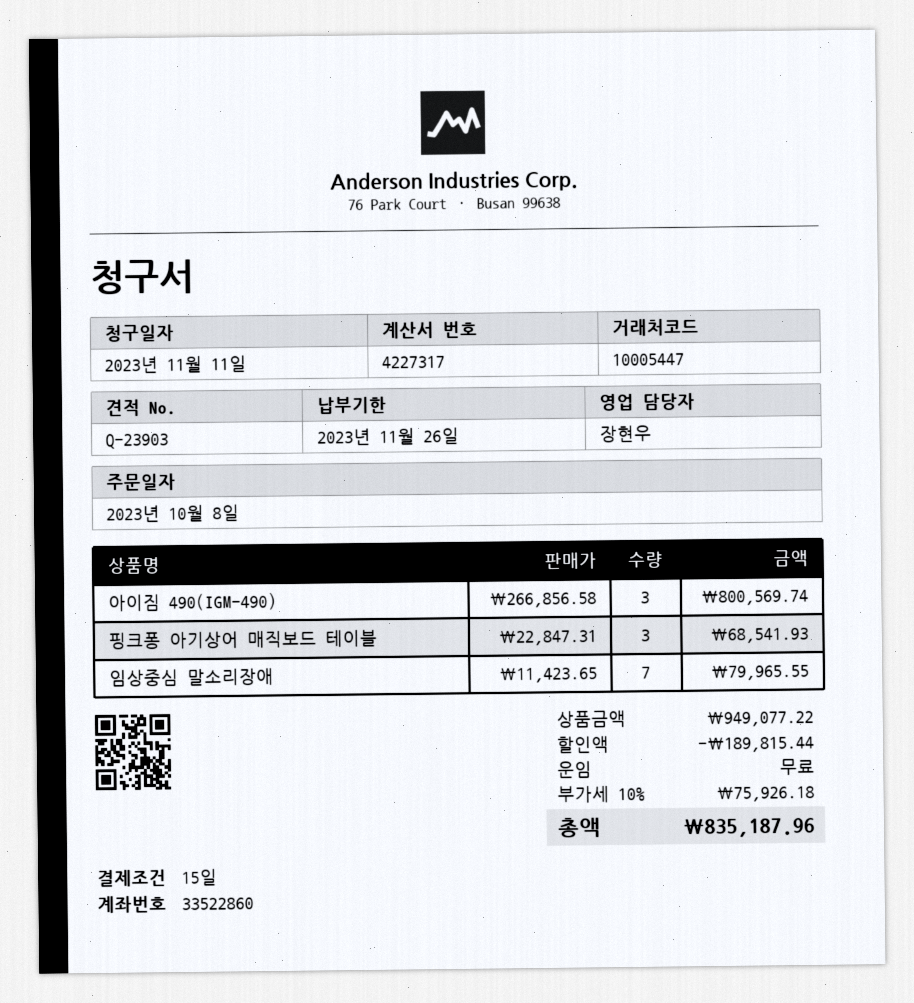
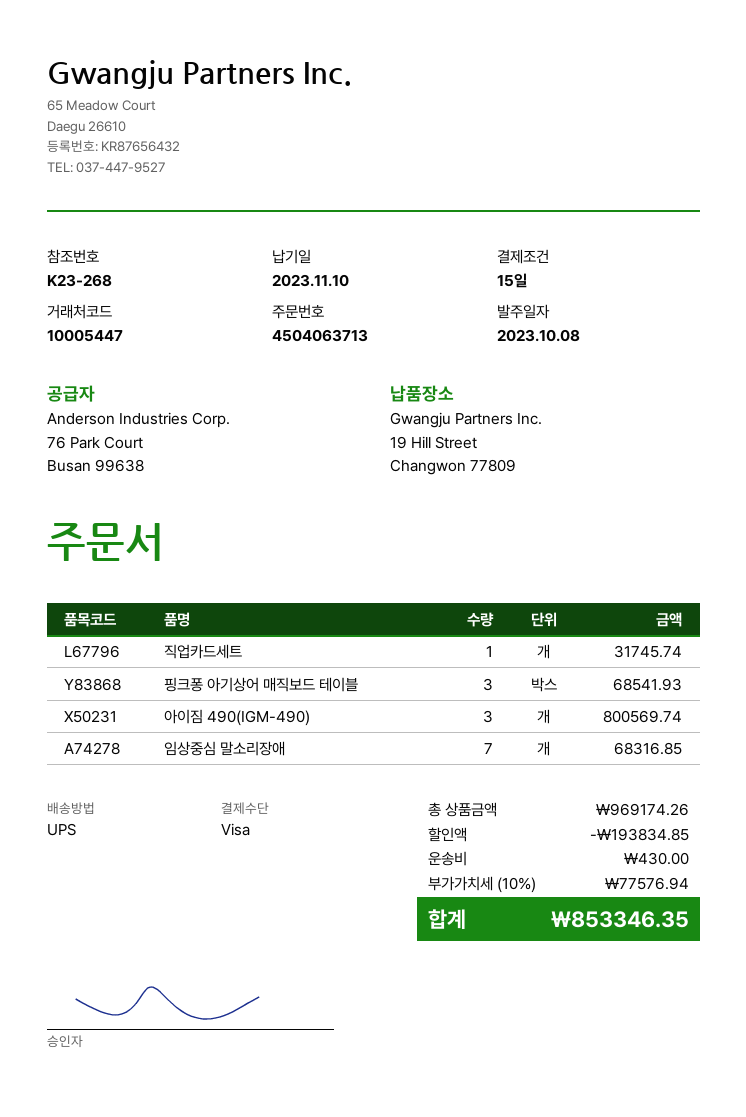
임상중심 말소리장애: 7 for 79965.55 -> 7 for 68316.85
직업카드세트: none -> 1 for 31745.74
subtotal: 949077.22 -> 969174.26
discount: 189815.44 -> 193834.85
shipping: 0.00 -> 430.00
tax: 10% = 75926.18 -> 10% = 77576.94
total: 835187.96 -> 853346.35

